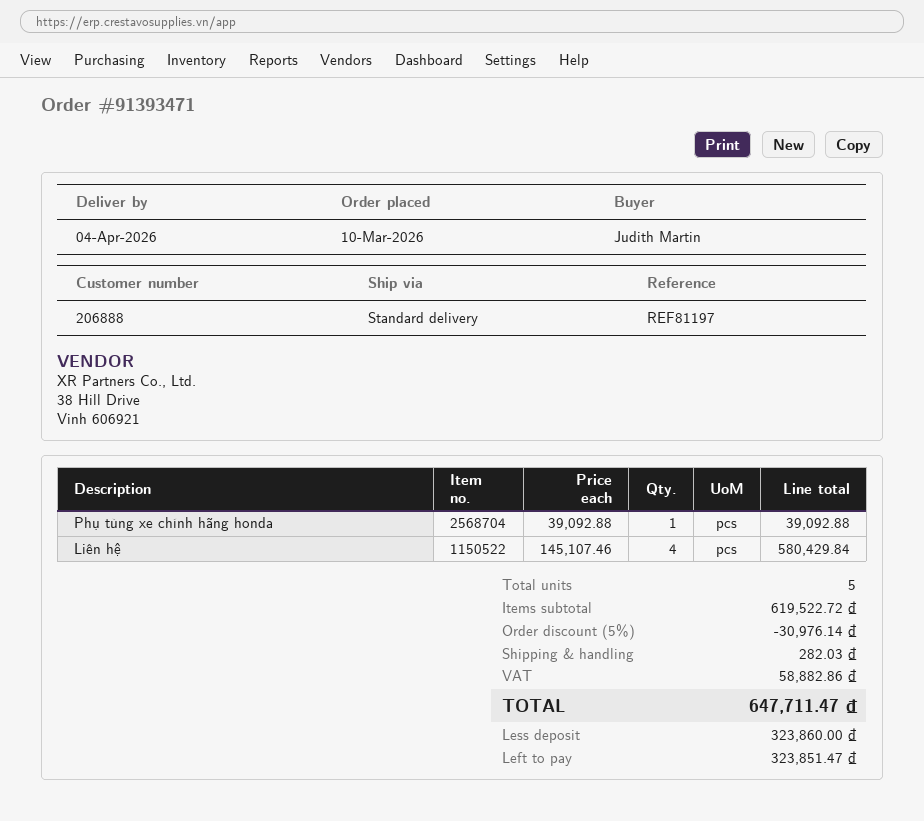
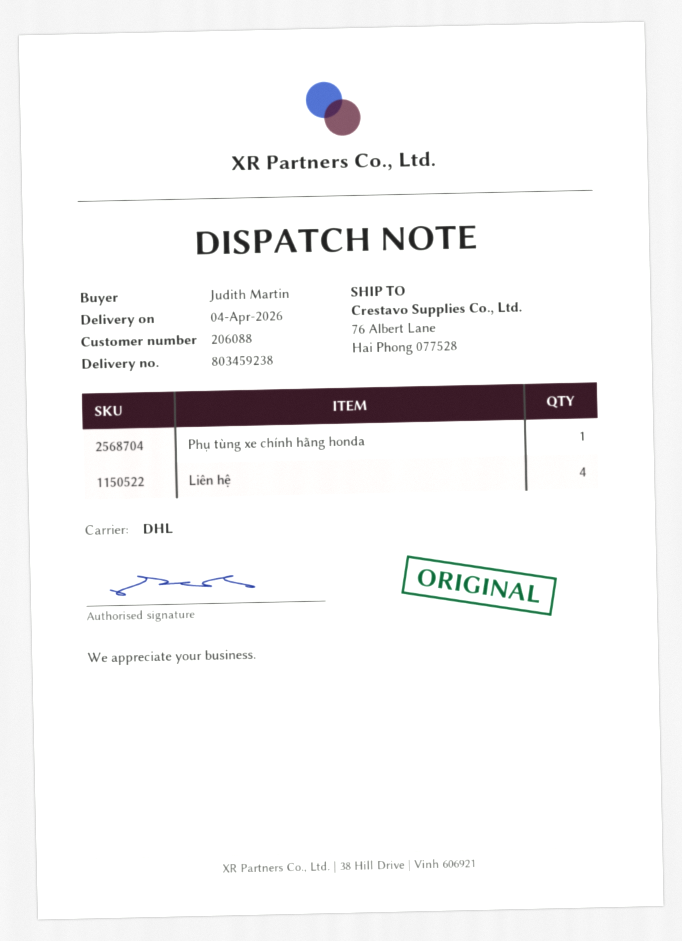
customer number: 206888 -> 206088
shipping method: standard -> DHL

